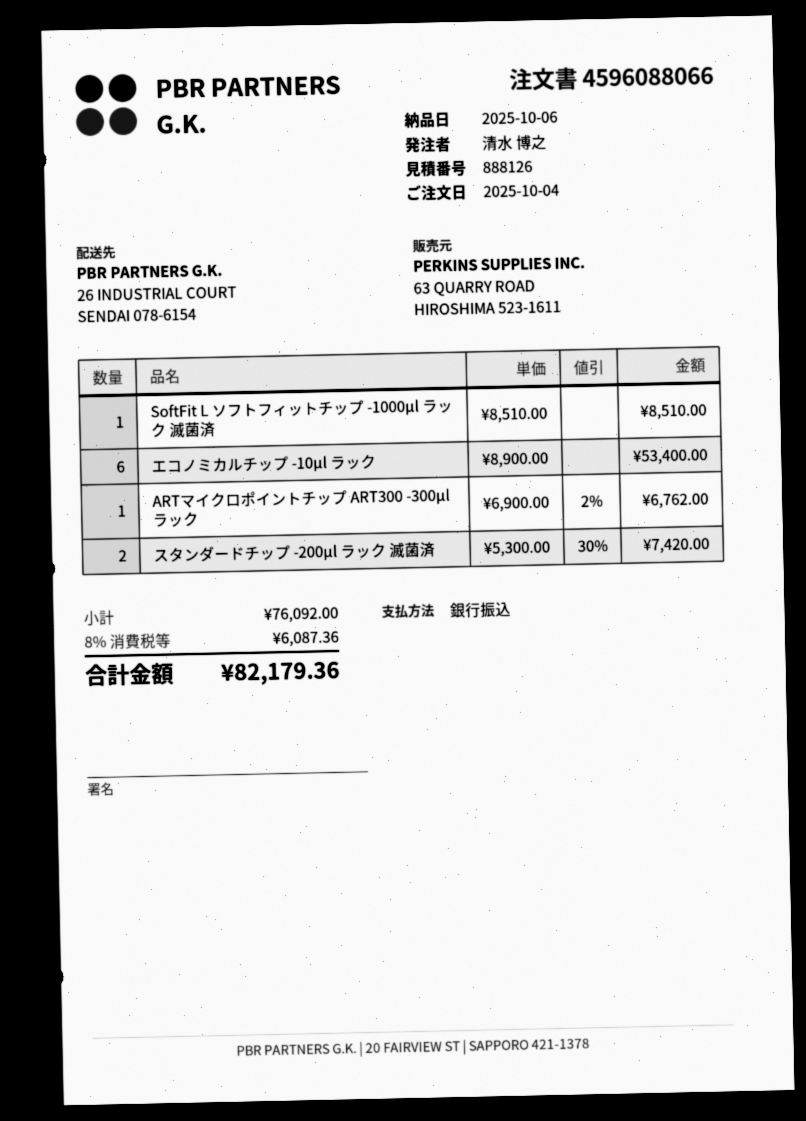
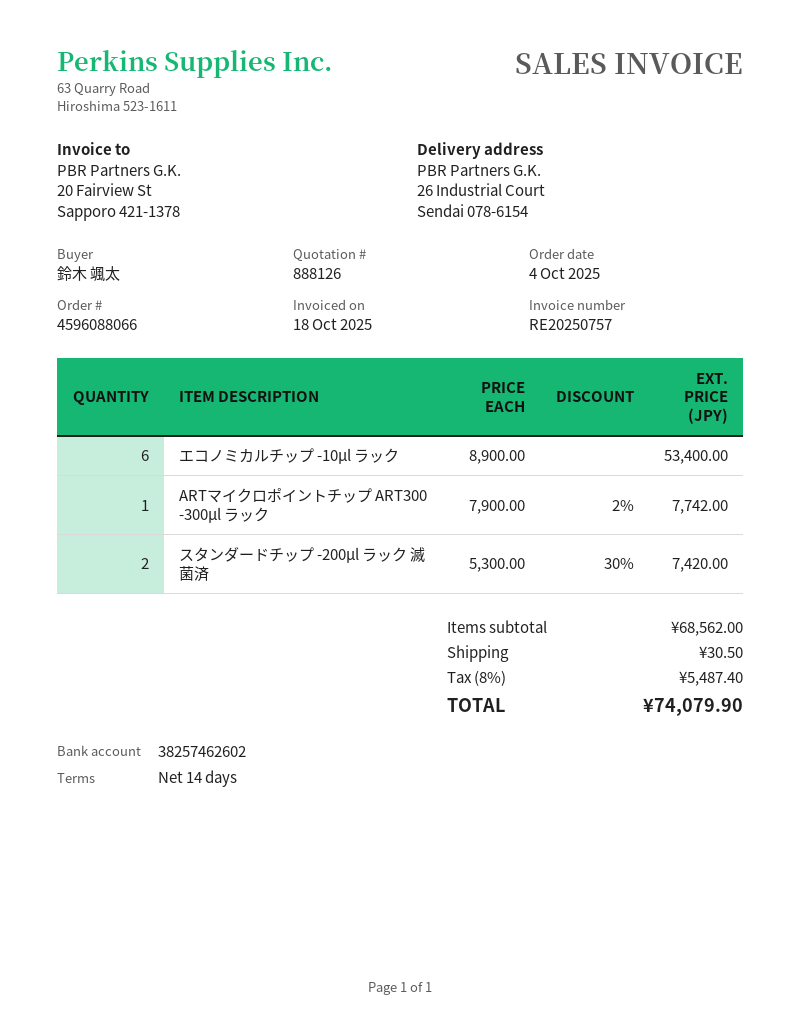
ordered by: 清水 博之 -> 鈴木 颯太
SoftFit L ソフトフィットチップ -1000μl ラック 滅菌済: 1 x 8510.00 = 8510.00 -> none
ARTマイクロポイントチップ ART300 -300μl ラック: 1 x 6900.00 - 2% = 6762.00 -> 1 x 7900.00 - 2% = 7742.00
subtotal: 76092.00 -> 68562.00
shipping: none -> 30.50
tax: 8% = 6087.36 -> 8% = 5487.40
total: 82179.36 -> 74079.90

